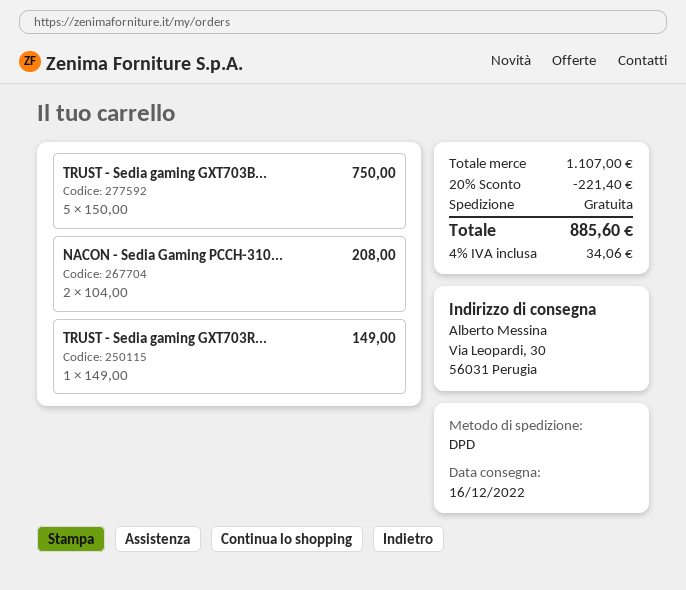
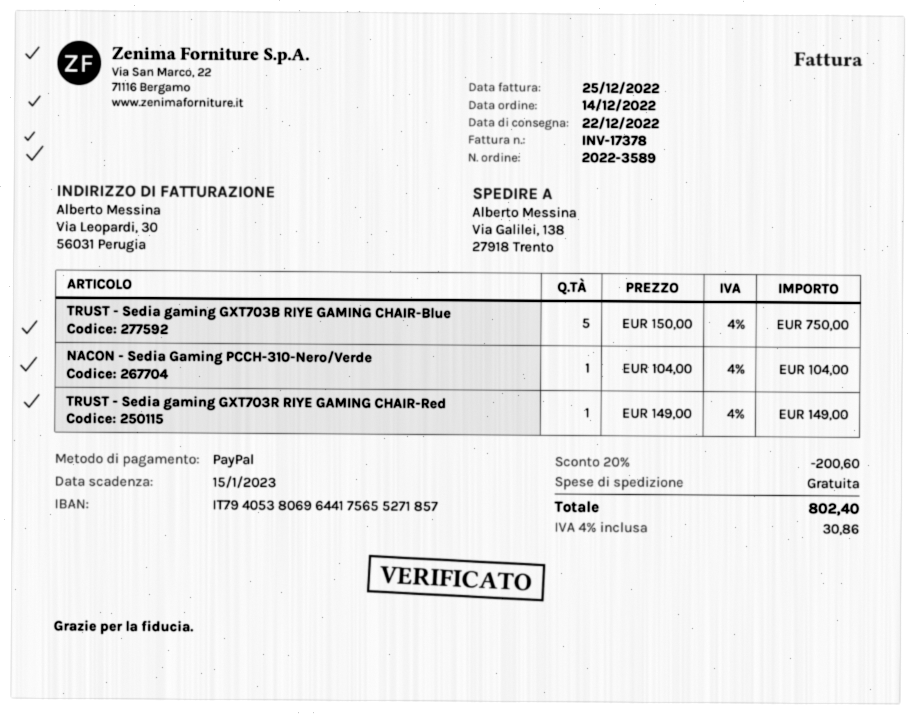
delivery date: 2022-12-16 -> 2022-12-22
ship to: Via Leopardi, 30, 56031 Perugia -> Via Galilei, 138, 27918 Trento
NACON - Sedia Gaming PCCH-310...: 2 x 104.00 = 208.00 -> 1 x 104.00 = 104.00
discount: 20% = 221.40 -> 20% = 200.60
tax: 4% = 34.06 -> 4% = 30.86
total: 885.60 -> 802.40

